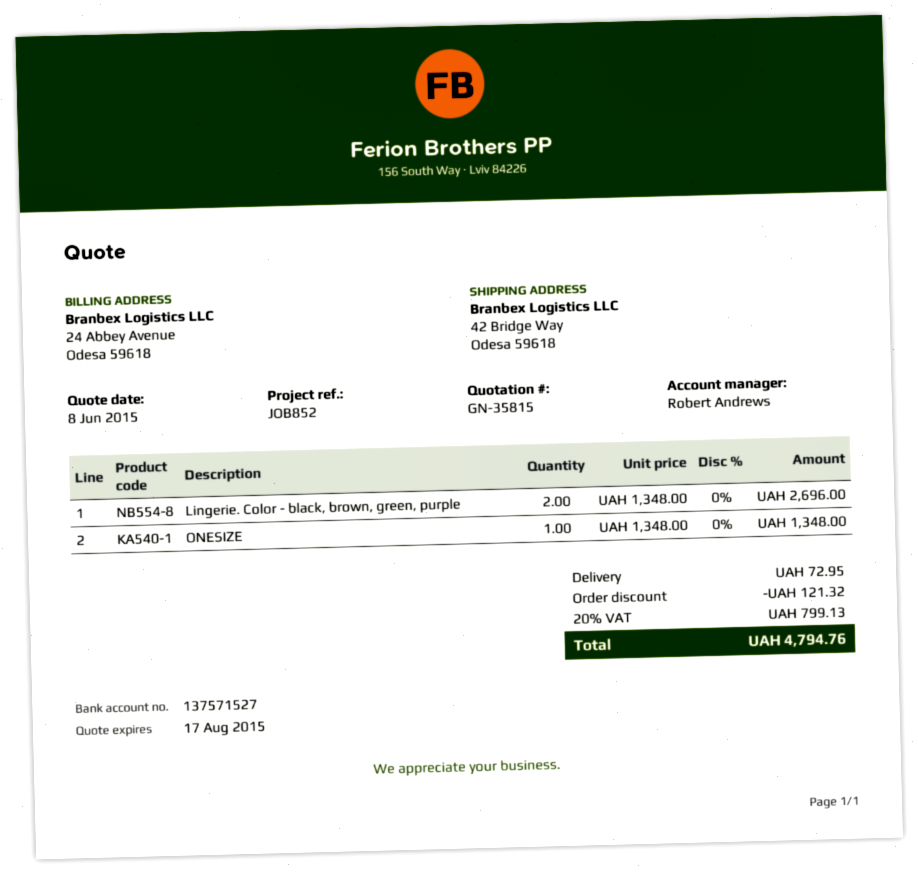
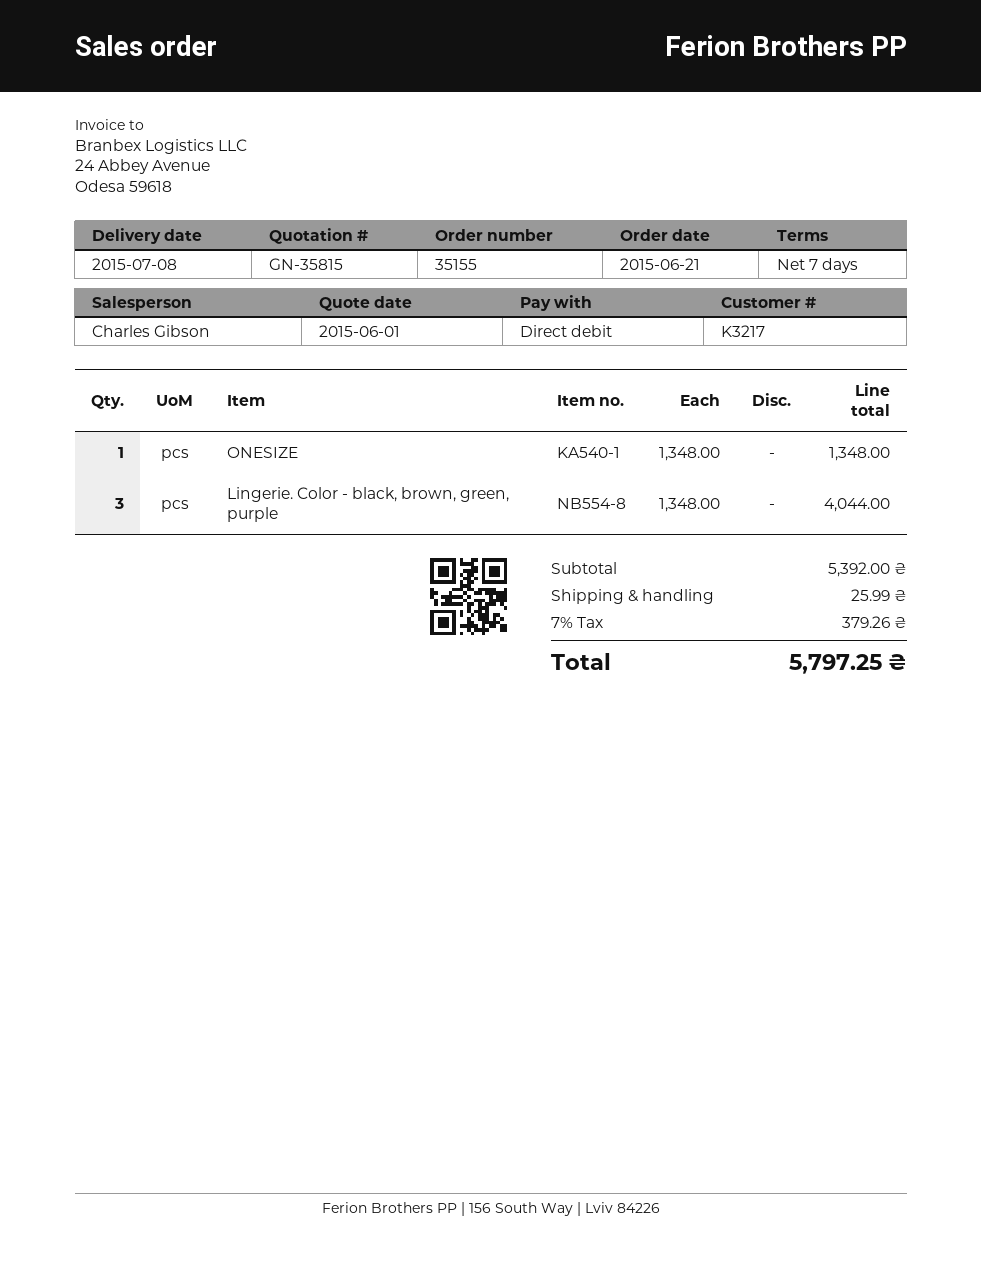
quote date: 2015-06-08 -> 2015-06-01
sales rep: Robert Andrews -> Charles Gibson
Lingerie. Color - black, brown, green, purple: 2 x 1348.00 = 2696.00 -> 3 x 1348.00 = 4044.00
discount: 121.32 -> none
shipping: 72.95 -> 25.99
tax: 20% = 799.13 -> 7% = 379.26
total: 4794.76 -> 5797.25

